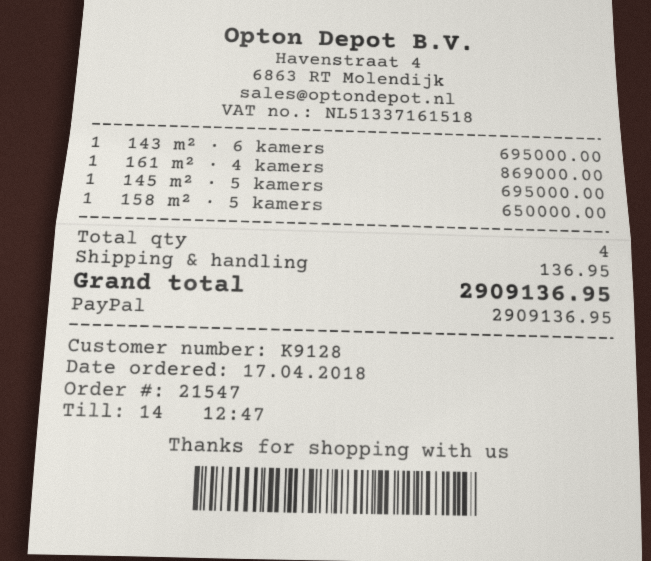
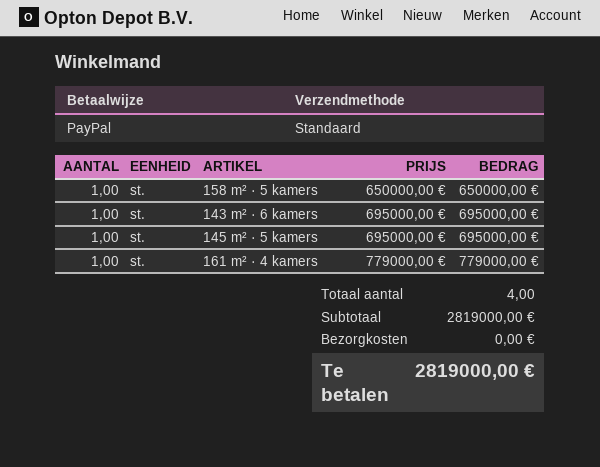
161 m² · 4 kamers: 1 for 869000.00 -> 1 for 779000.00
shipping: 136.95 -> 0.00
total: 2909136.95 -> 2819000.00

